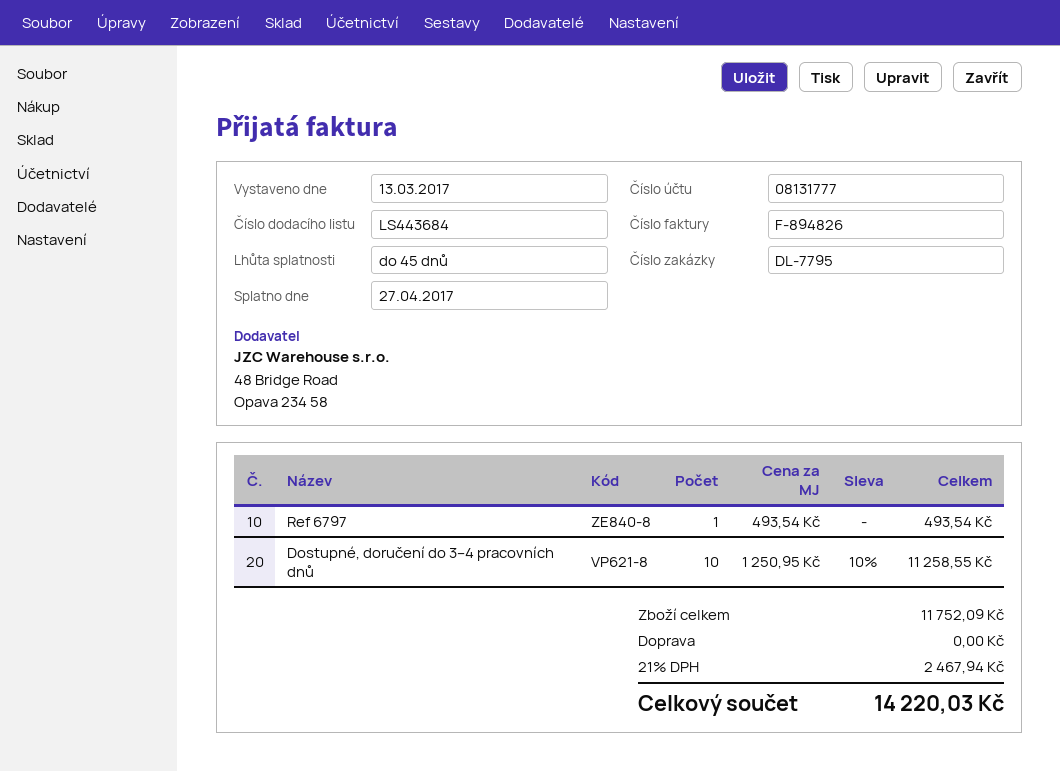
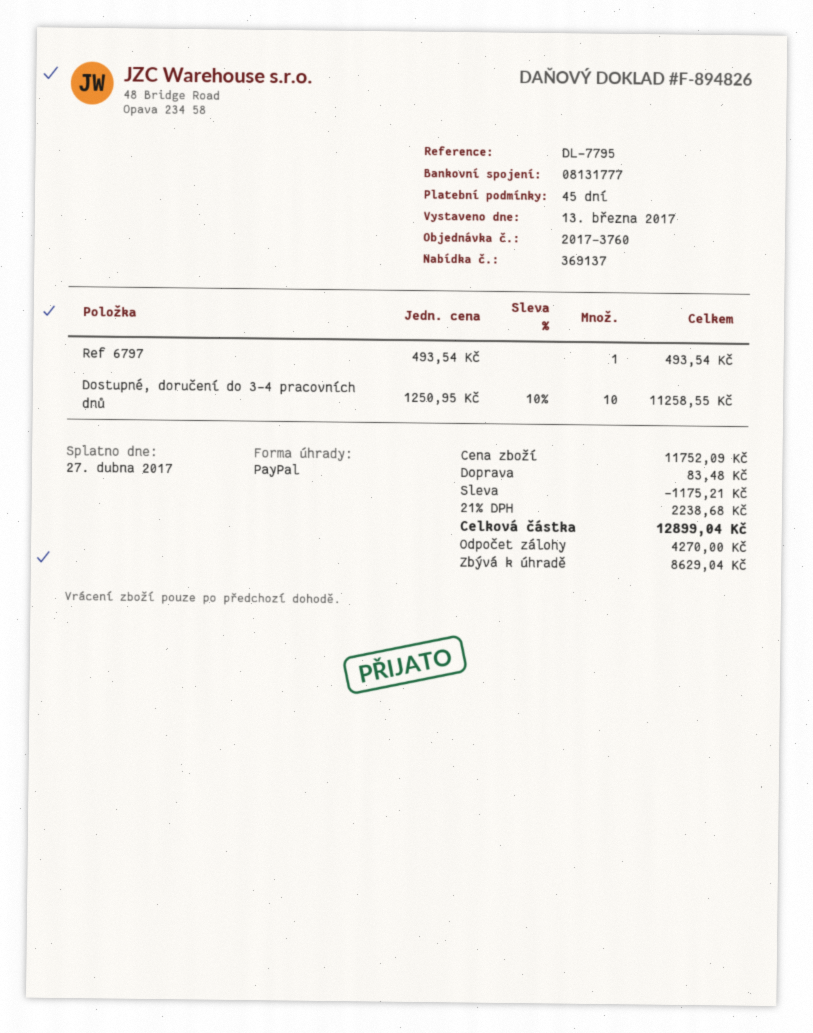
discount: none -> 1175.21
shipping: 0.00 -> 83.48
tax: 21% = 2467.94 -> 21% = 2238.68
total: 14220.03 -> 12899.04

